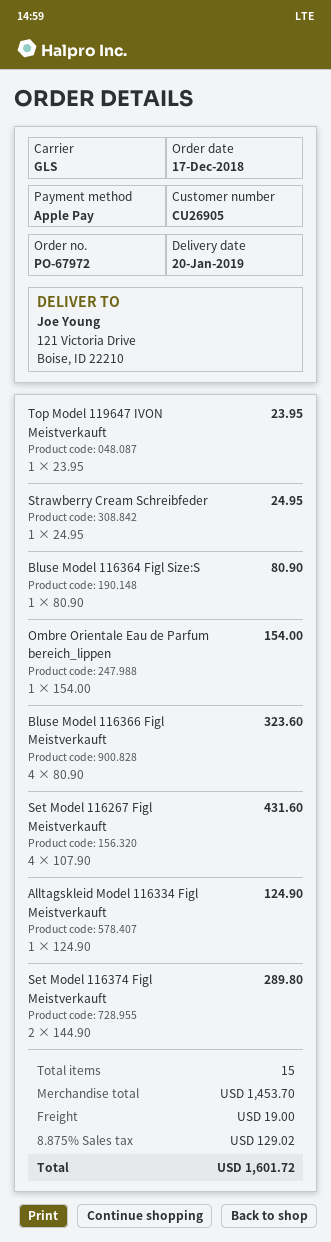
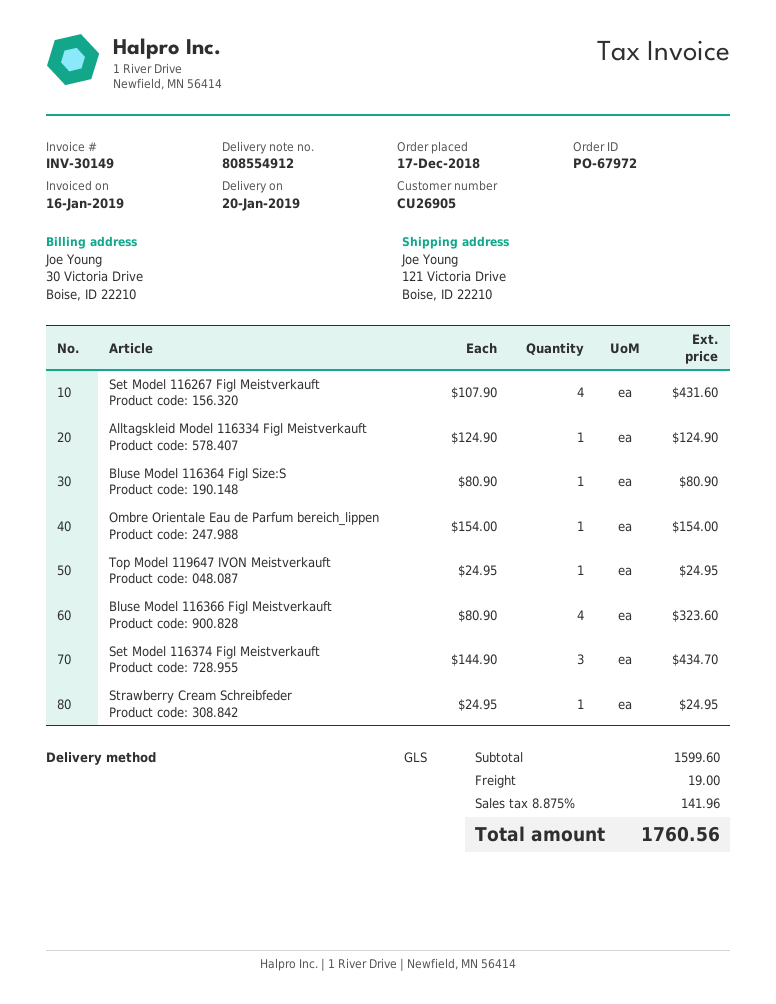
Top Model 119647 IVON Meistverkauft: 1 x 23.95 = 23.95 -> 1 x 24.95 = 24.95
Set Model 116374 Figl Meistverkauft: 2 x 144.90 = 289.80 -> 3 x 144.90 = 434.70
subtotal: 1453.70 -> 1599.60
tax: 8.875% = 129.02 -> 8.875% = 141.96
total: 1601.72 -> 1760.56

